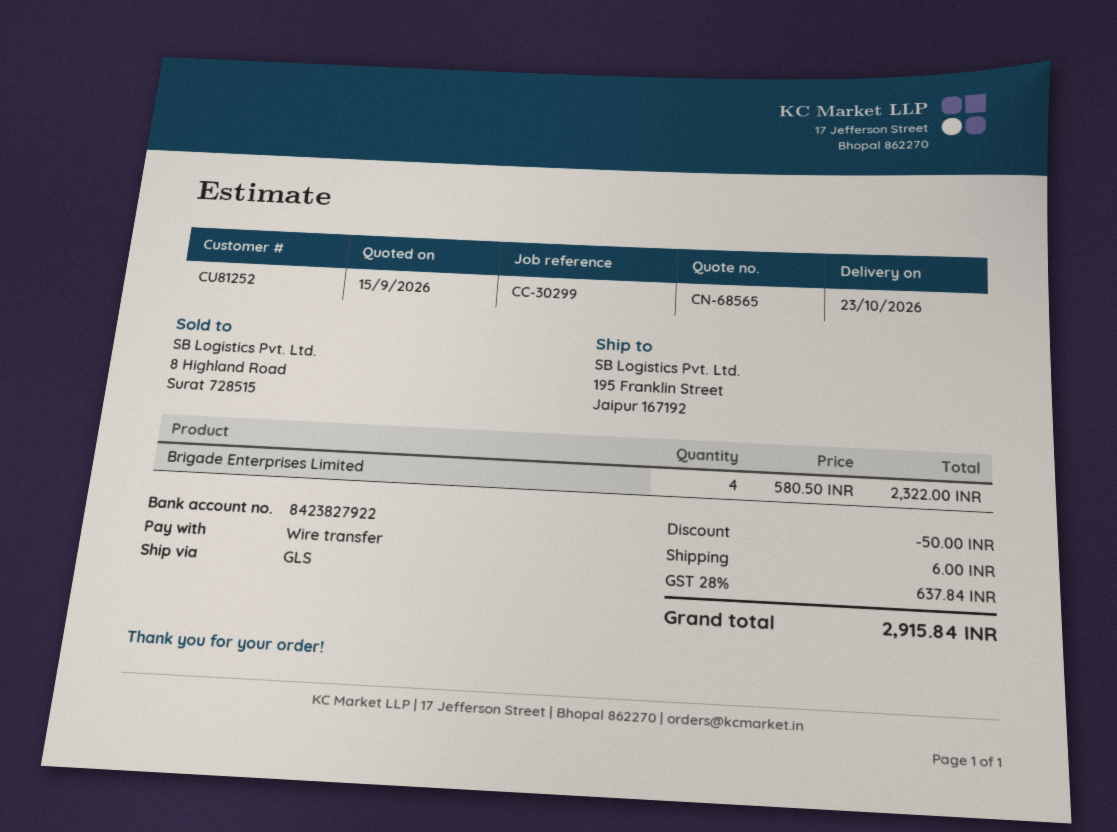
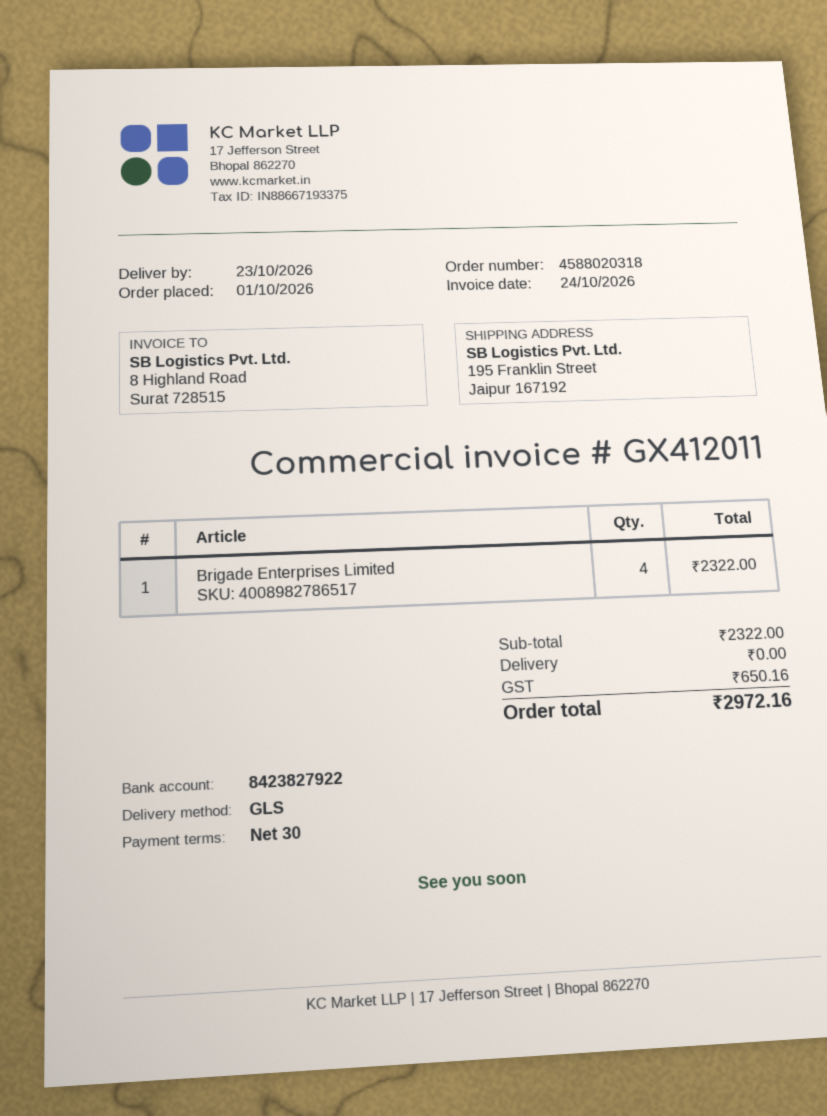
discount: 50.00 -> none
shipping: 6.00 -> 0.00
tax: 637.84 -> 650.16
total: 2915.84 -> 2972.16

